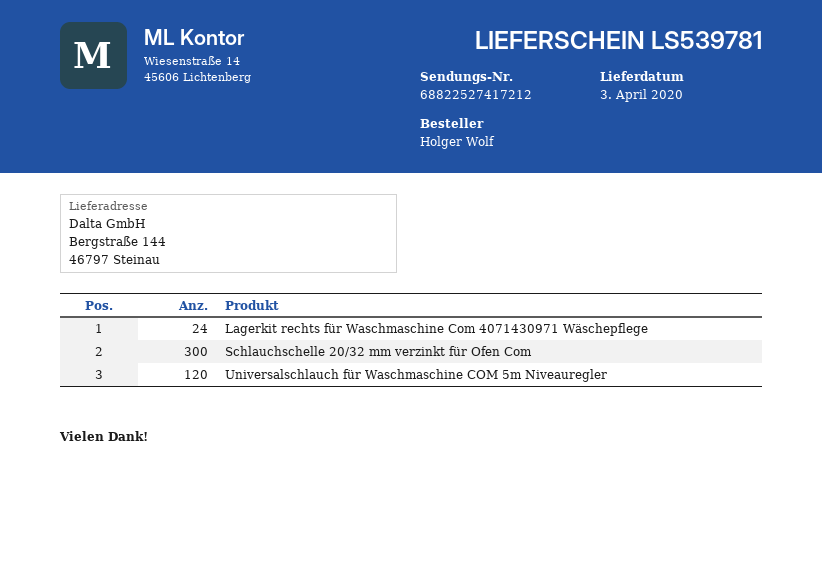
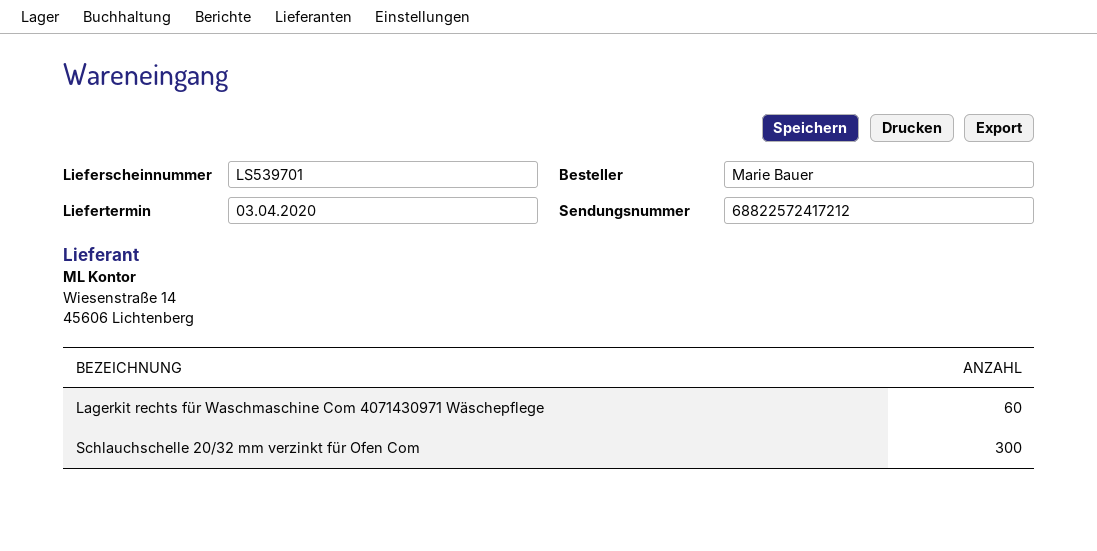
delivery note number: LS539781 -> LS539701
ordered by: Holger Wolf -> Marie Bauer
tracking number: 68822527417212 -> 68822572417212
Lagerkit rechts für Waschmaschine Com 4071430971 Wäschepflege: 24 -> 60
Universalschlauch für Waschmaschine COM 5m Niveauregler: 120 -> none

